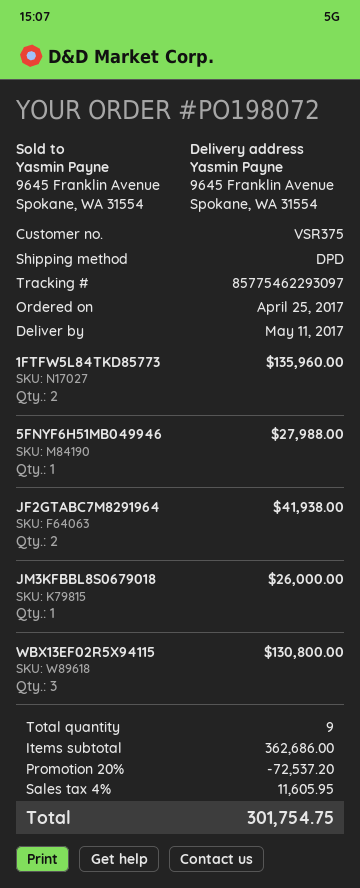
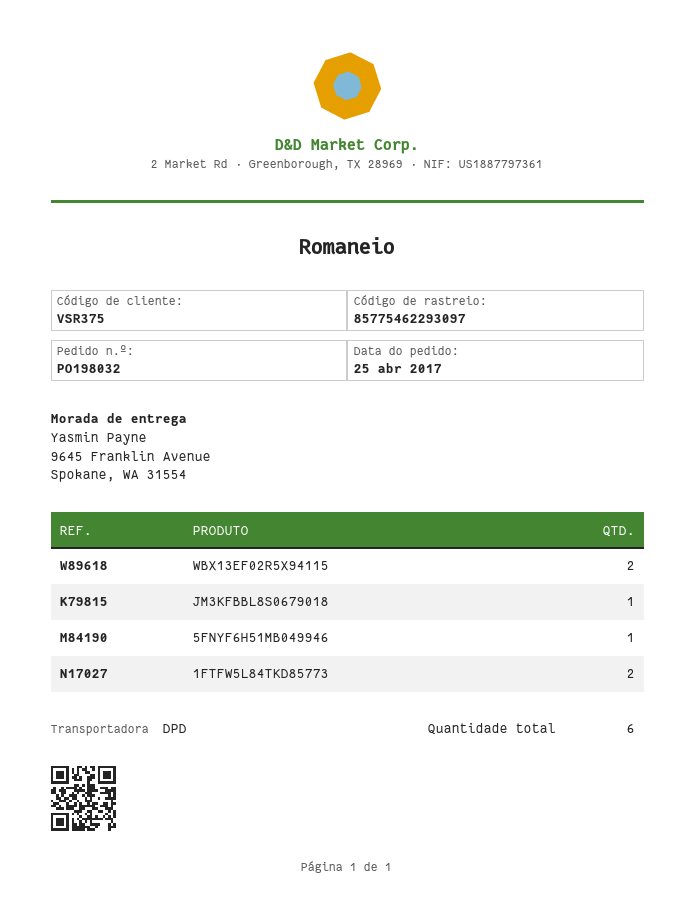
order number: PO198072 -> PO198032
JF2GTABC7M8291964: 2 -> none
WBX13EF02R5X94115: 3 -> 2
total quantity: 9 -> 6

